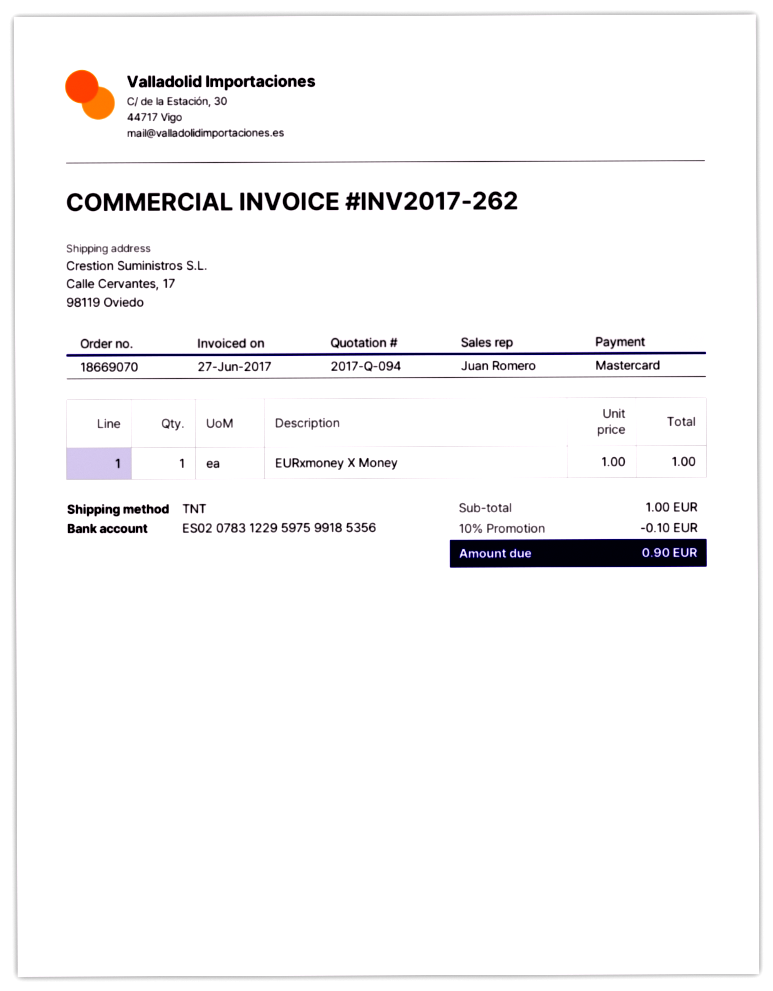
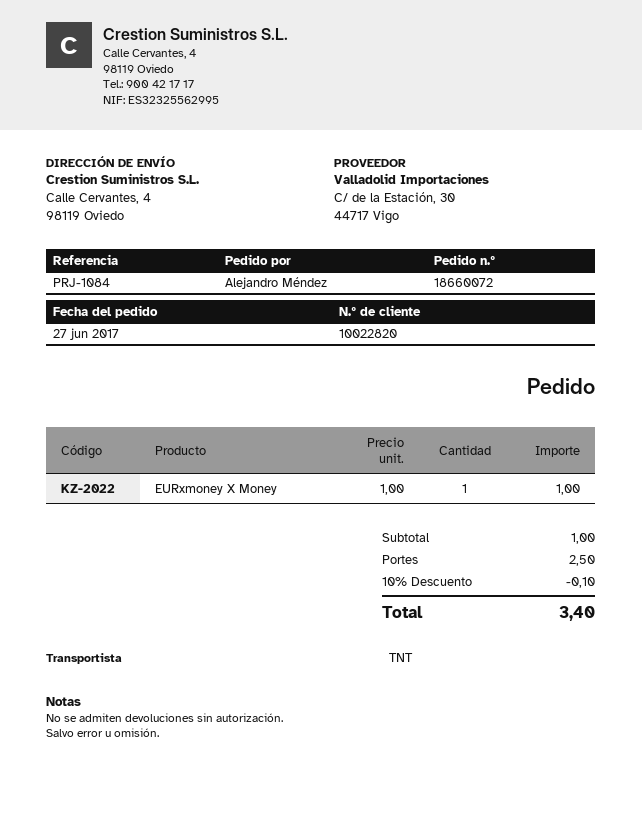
order number: 18669070 -> 18660072
ship to: Calle Cervantes, 17, 98119 Oviedo -> Calle Cervantes, 4, 98119 Oviedo
shipping: none -> 2.50
total: 0.90 -> 3.40

